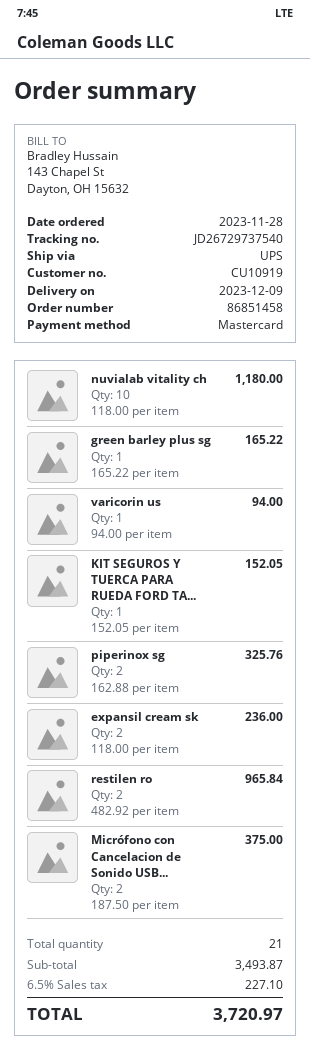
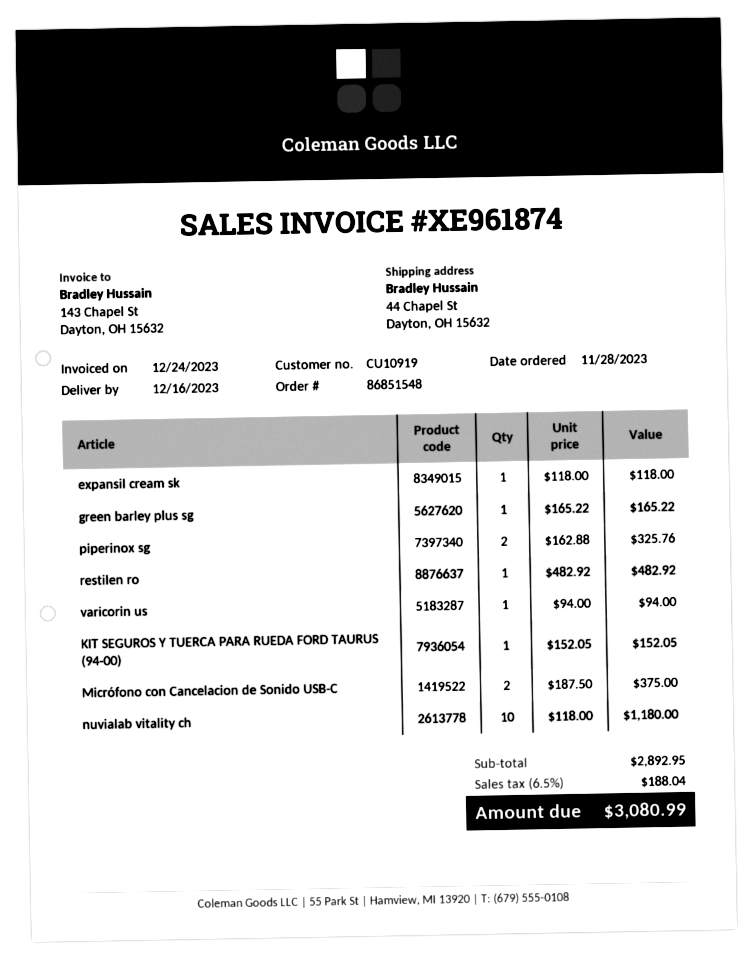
order number: 86851458 -> 86851548
delivery date: 2023-12-09 -> 2023-12-16
expansil cream sk: 2 x 118.00 = 236.00 -> 1 x 118.00 = 118.00
restilen ro: 2 x 482.92 = 965.84 -> 1 x 482.92 = 482.92
subtotal: 3493.87 -> 2892.95
tax: 6.5% = 227.10 -> 6.5% = 188.04
total: 3720.97 -> 3080.99

